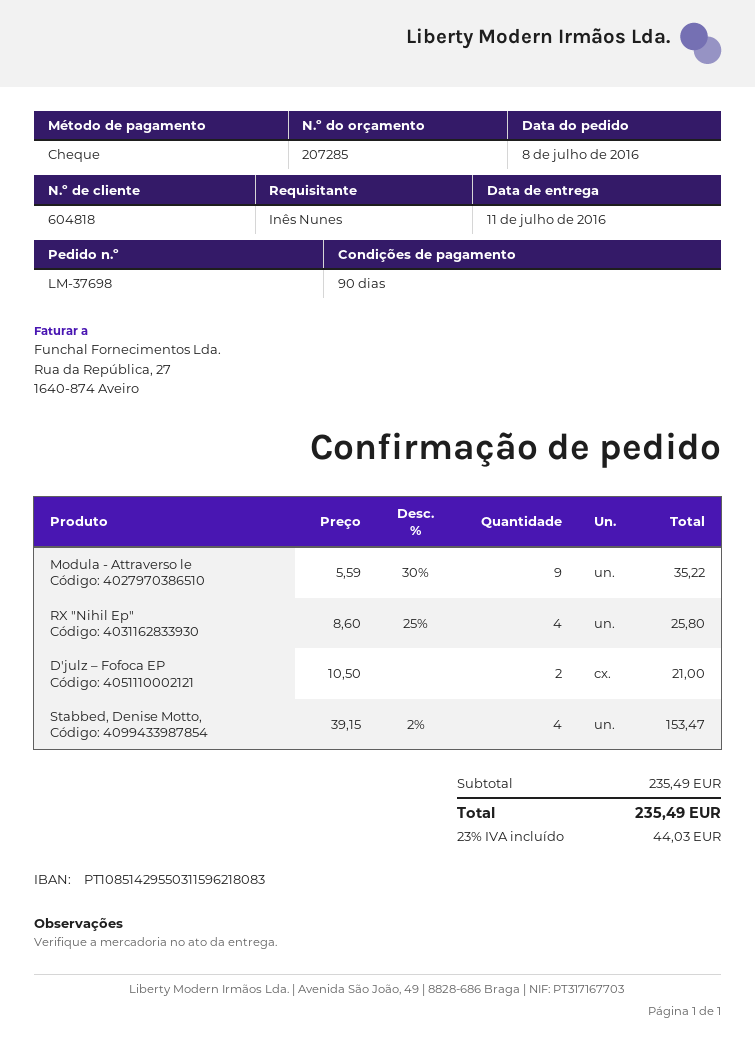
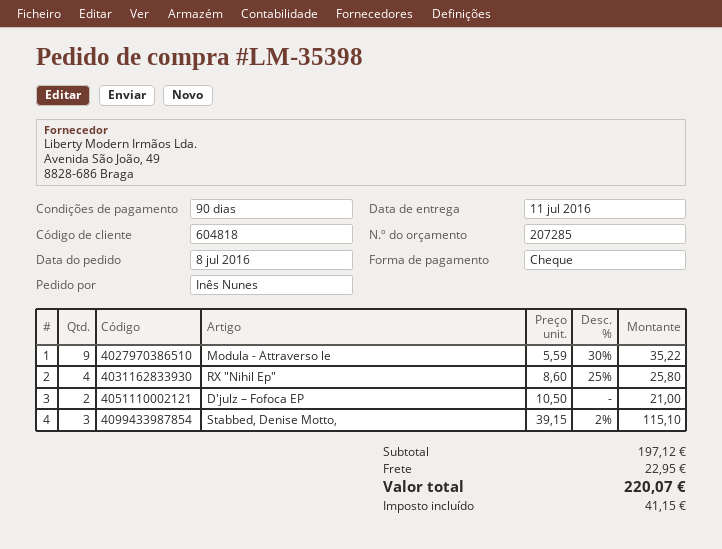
order number: LM-37698 -> LM-35398
Stabbed, Denise Motto,: 4 x 39.15 - 2% = 153.47 -> 3 x 39.15 - 2% = 115.10
subtotal: 235.49 -> 197.12
shipping: none -> 22.95
tax: 44.03 -> 41.15
total: 235.49 -> 220.07

